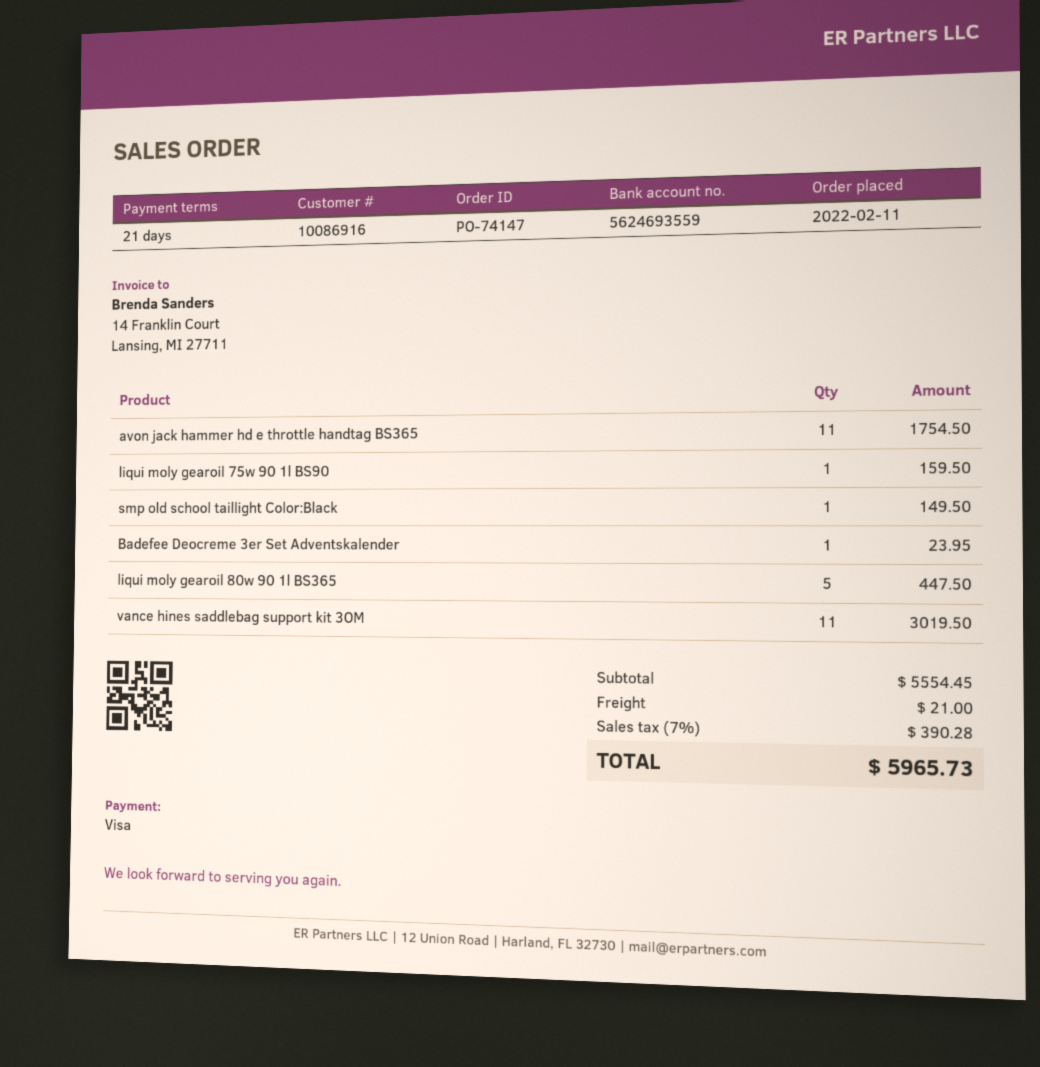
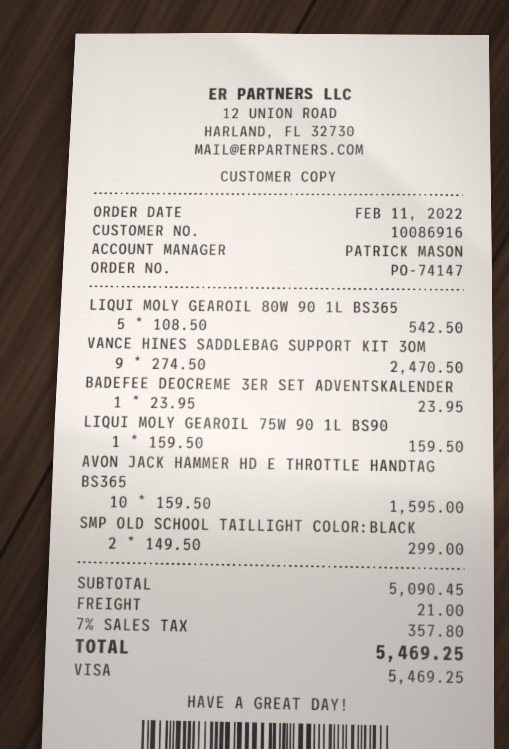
avon jack hammer hd e throttle handtag BS365: 11 for 1754.50 -> 10 for 1595.00
smp old school taillight Color:Black: 1 for 149.50 -> 2 for 299.00
liqui moly gearoil 80w 90 1l BS365: 5 for 447.50 -> 5 for 542.50
vance hines saddlebag support kit 3OM: 11 for 3019.50 -> 9 for 2470.50
subtotal: 5554.45 -> 5090.45
tax: 7% = 390.28 -> 7% = 357.80
total: 5965.73 -> 5469.25

